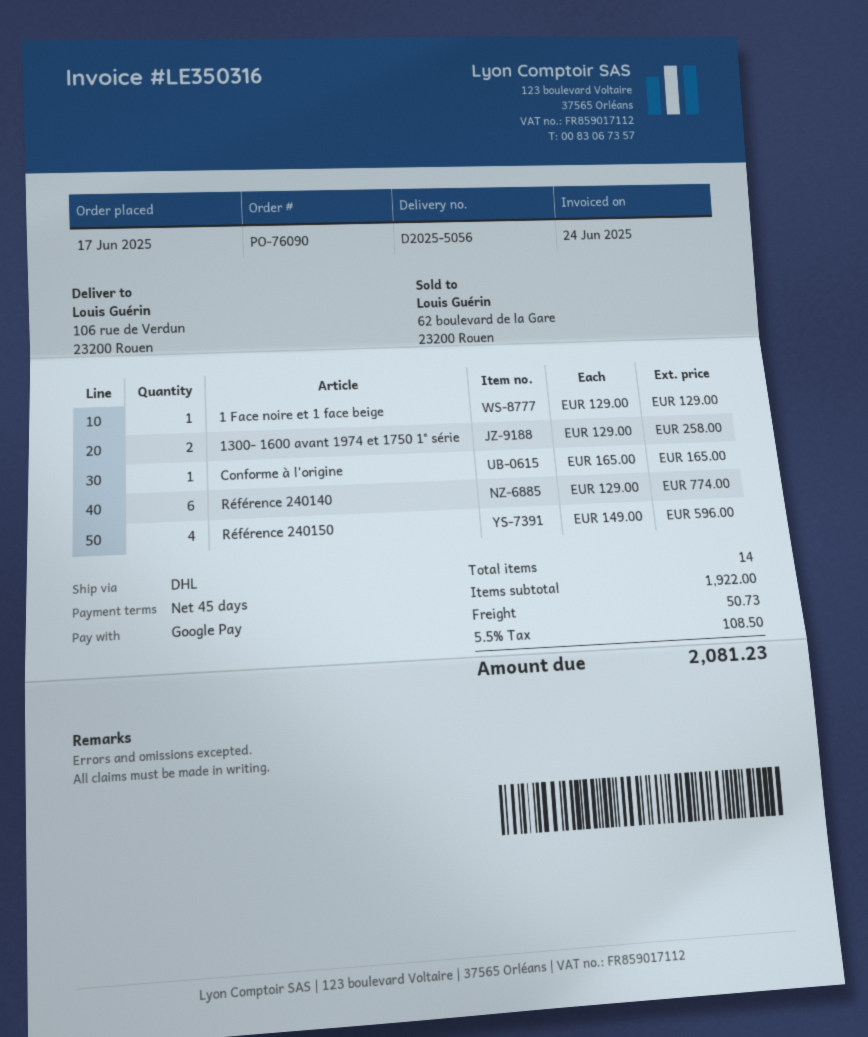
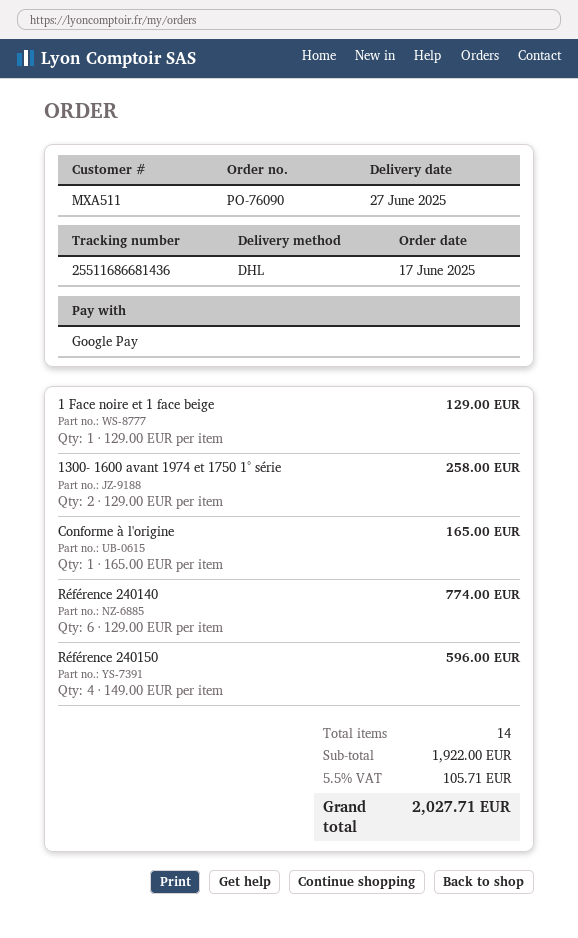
shipping: 50.73 -> none
tax: 5.5% = 108.50 -> 5.5% = 105.71
total: 2081.23 -> 2027.71

